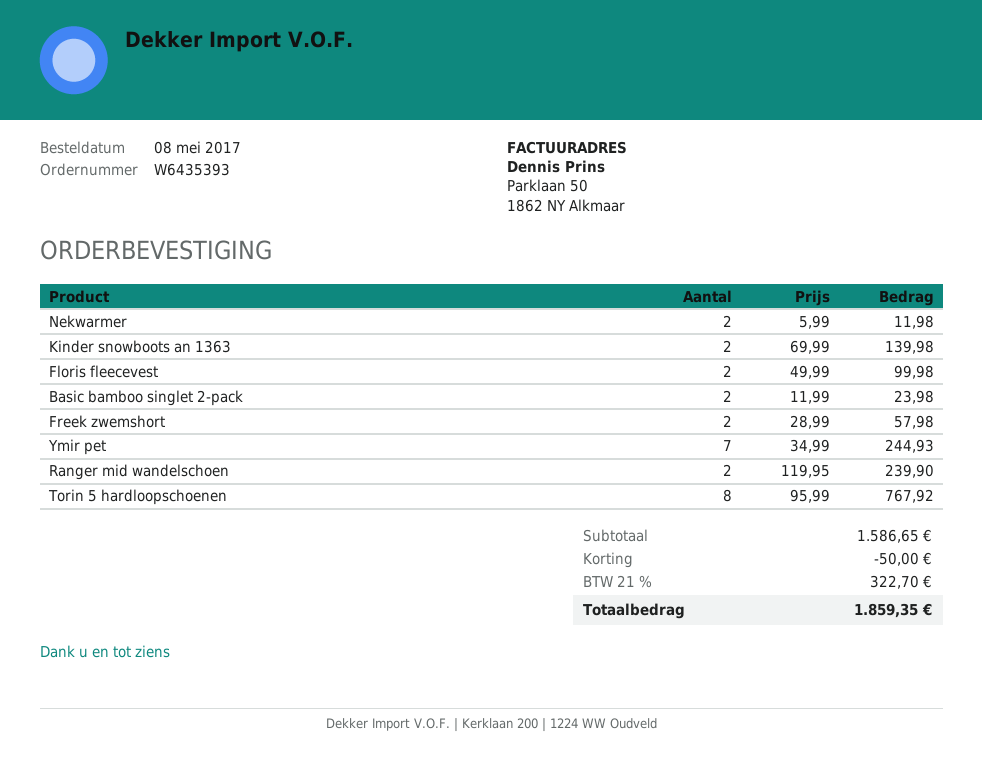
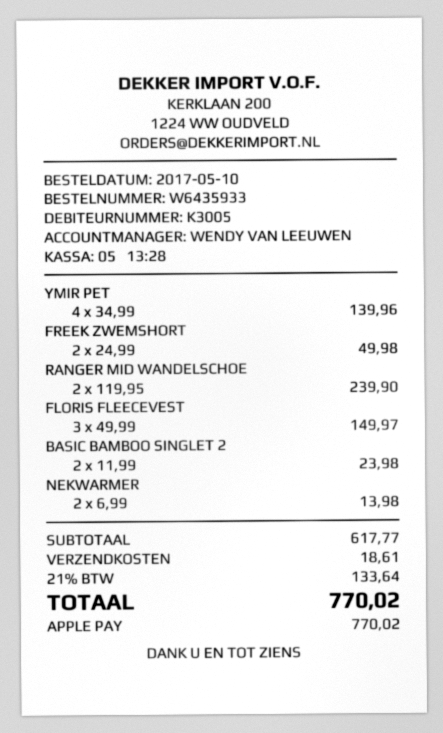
order number: W6435393 -> W6435933
order date: 2017-05-08 -> 2017-05-10
Nekwarmer: 2 x 5.99 = 11.98 -> 2 x 6.99 = 13.98
Kinder snowboots an 1363: 2 x 69.99 = 139.98 -> none
Floris fleecevest: 2 x 49.99 = 99.98 -> 3 x 49.99 = 149.97
Freek zwemshort: 2 x 28.99 = 57.98 -> 2 x 24.99 = 49.98
Ymir pet: 7 x 34.99 = 244.93 -> 4 x 34.99 = 139.96
Torin 5 hardloopschoenen: 8 x 95.99 = 767.92 -> none
subtotal: 1586.65 -> 617.77
discount: 50.00 -> none
shipping: none -> 18.61
tax: 21% = 322.70 -> 21% = 133.64
total: 1859.35 -> 770.02

